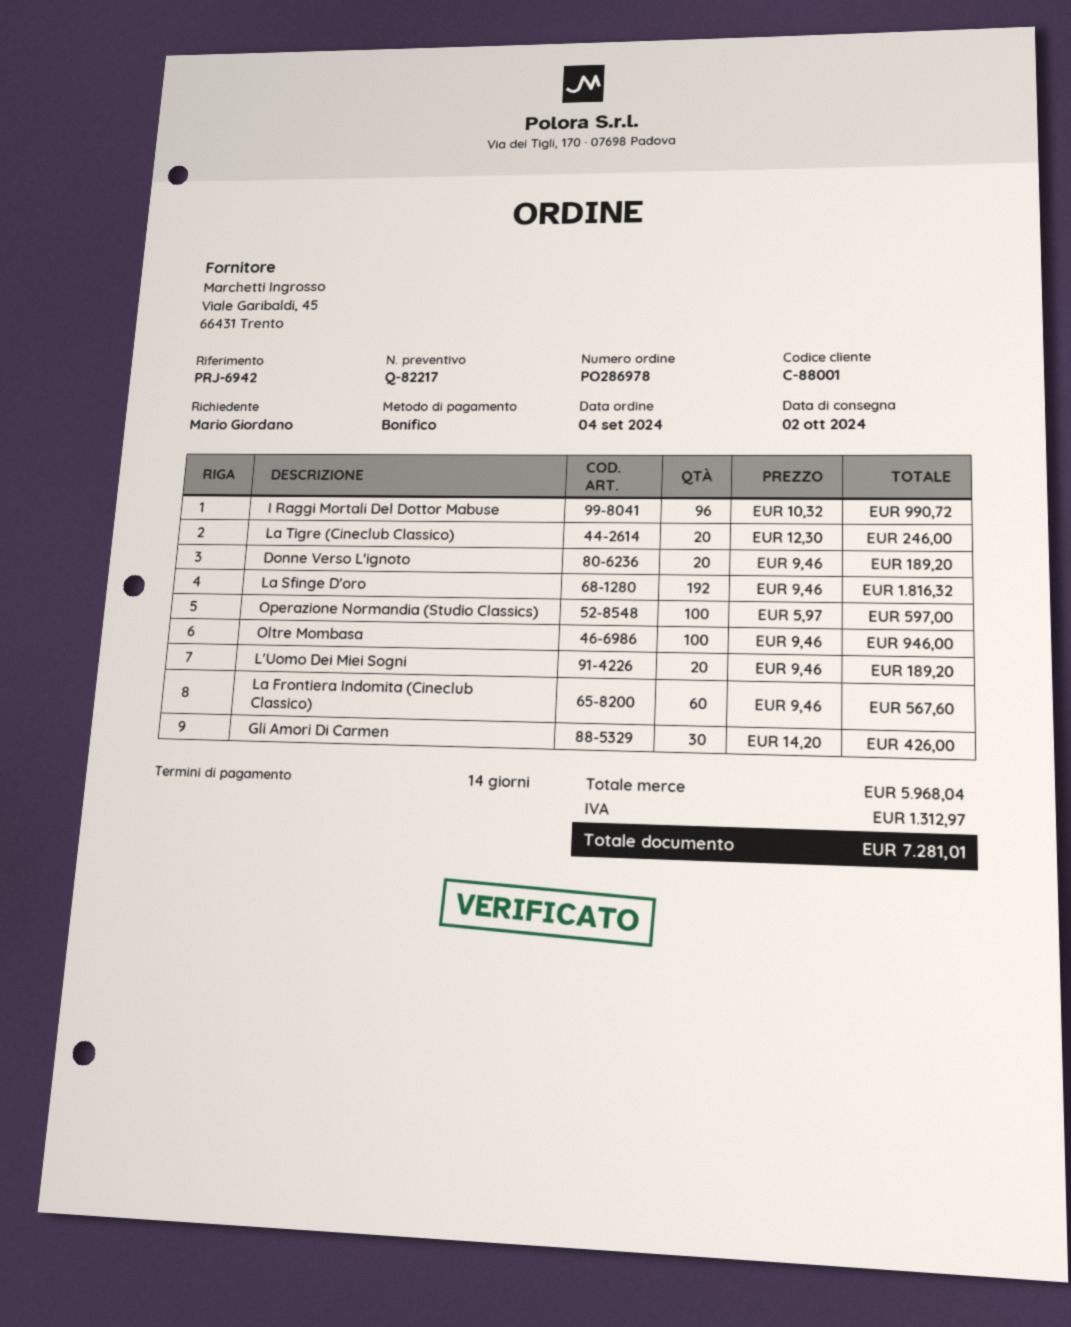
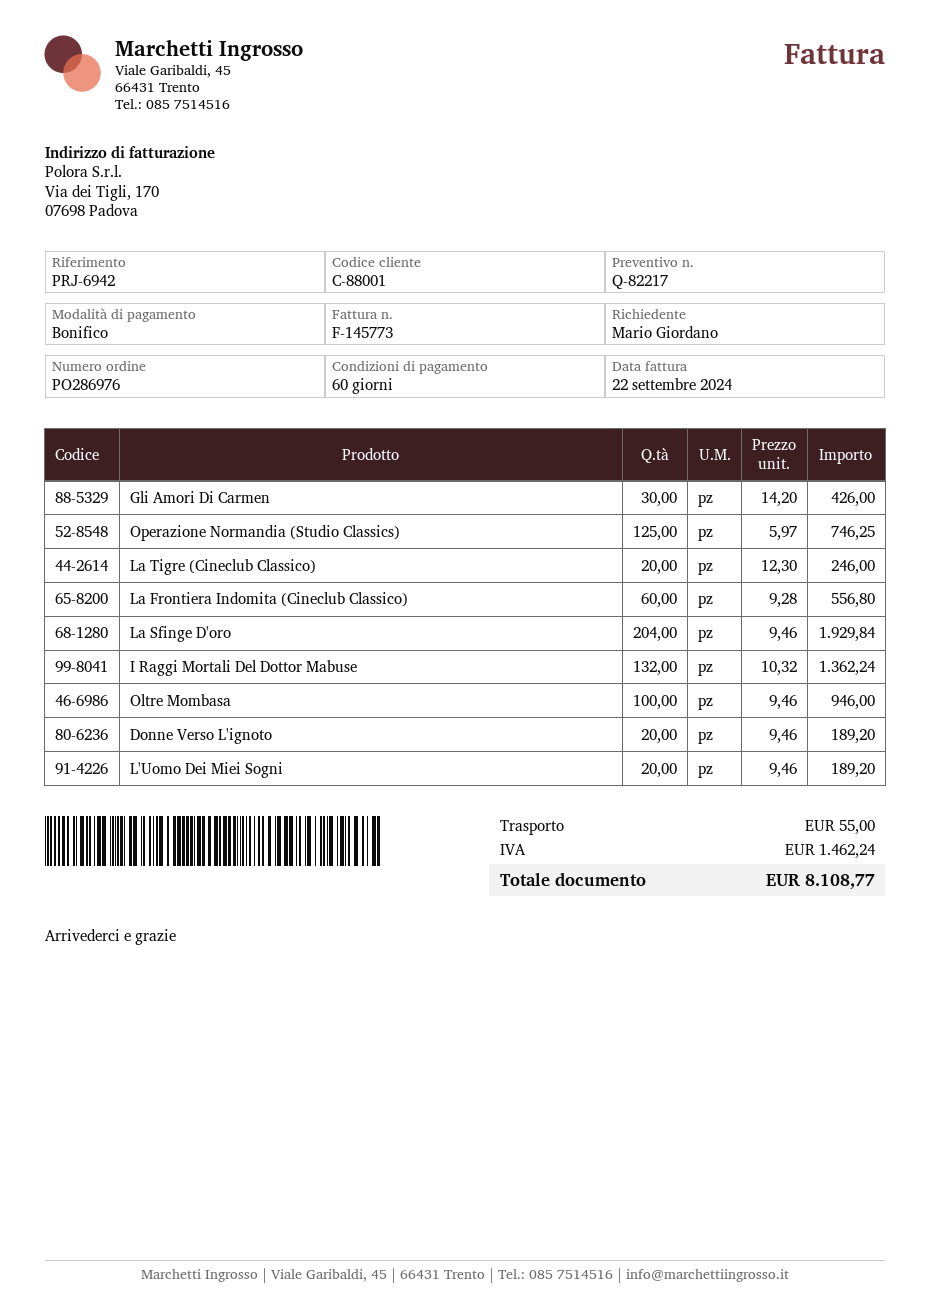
order number: PO286978 -> PO286976
payment terms: 14 days -> 60 days
I Raggi Mortali Del Dottor Mabuse: 96 x 10.32 = 990.72 -> 132 x 10.32 = 1362.24
La Sfinge D'oro: 192 x 9.46 = 1816.32 -> 204 x 9.46 = 1929.84
Operazione Normandia (Studio Classics): 100 x 5.97 = 597.00 -> 125 x 5.97 = 746.25
La Frontiera Indomita (Cineclub Classico): 60 x 9.46 = 567.60 -> 60 x 9.28 = 556.80
shipping: none -> 55.00
tax: 1312.97 -> 1462.24
total: 7281.01 -> 8108.77

